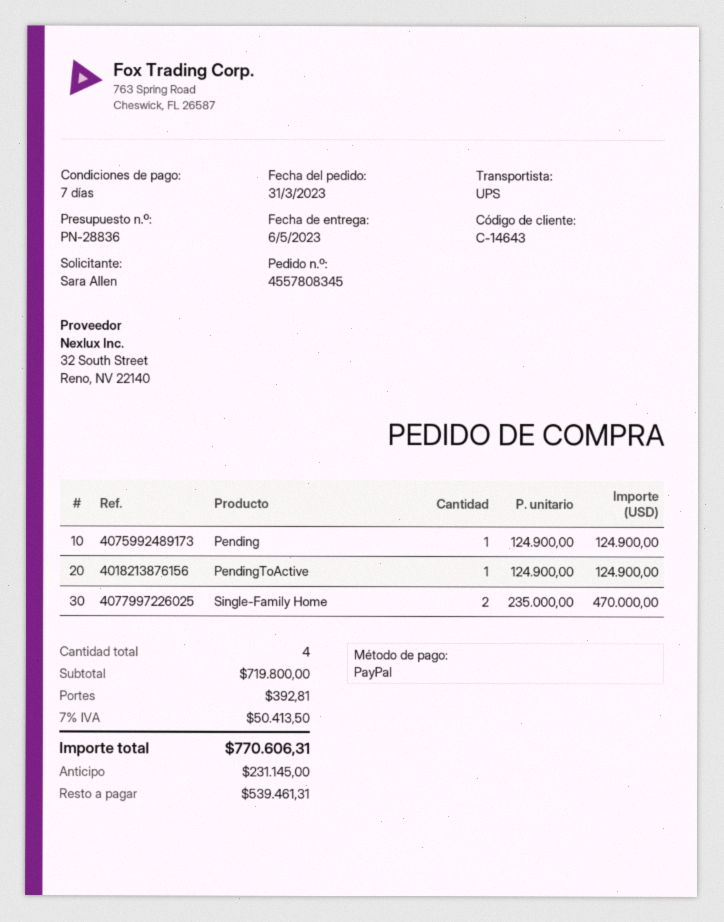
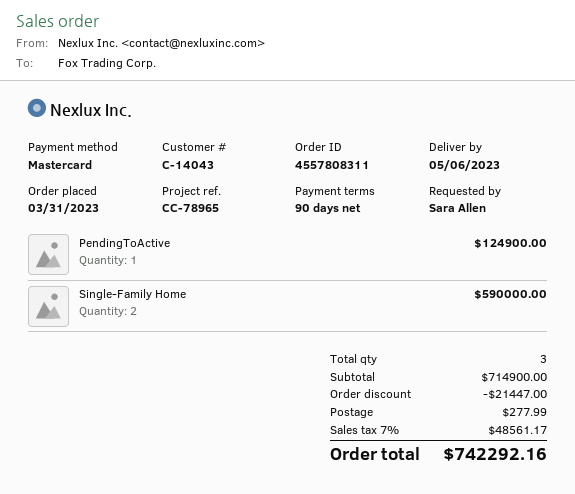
order number: 4557808345 -> 4557808311
payment terms: 7 days -> 90 days
customer number: C-14643 -> C-14043
payment method: PayPal -> Mastercard
Pending: 1 for 124900.00 -> none
Single-Family Home: 2 for 470000.00 -> 2 for 590000.00
total quantity: 4 -> 3
subtotal: 719800.00 -> 714900.00
discount: none -> 21447.00
shipping: 392.81 -> 277.99
tax: 7% = 50413.50 -> 7% = 48561.17
total: 770606.31 -> 742292.16

